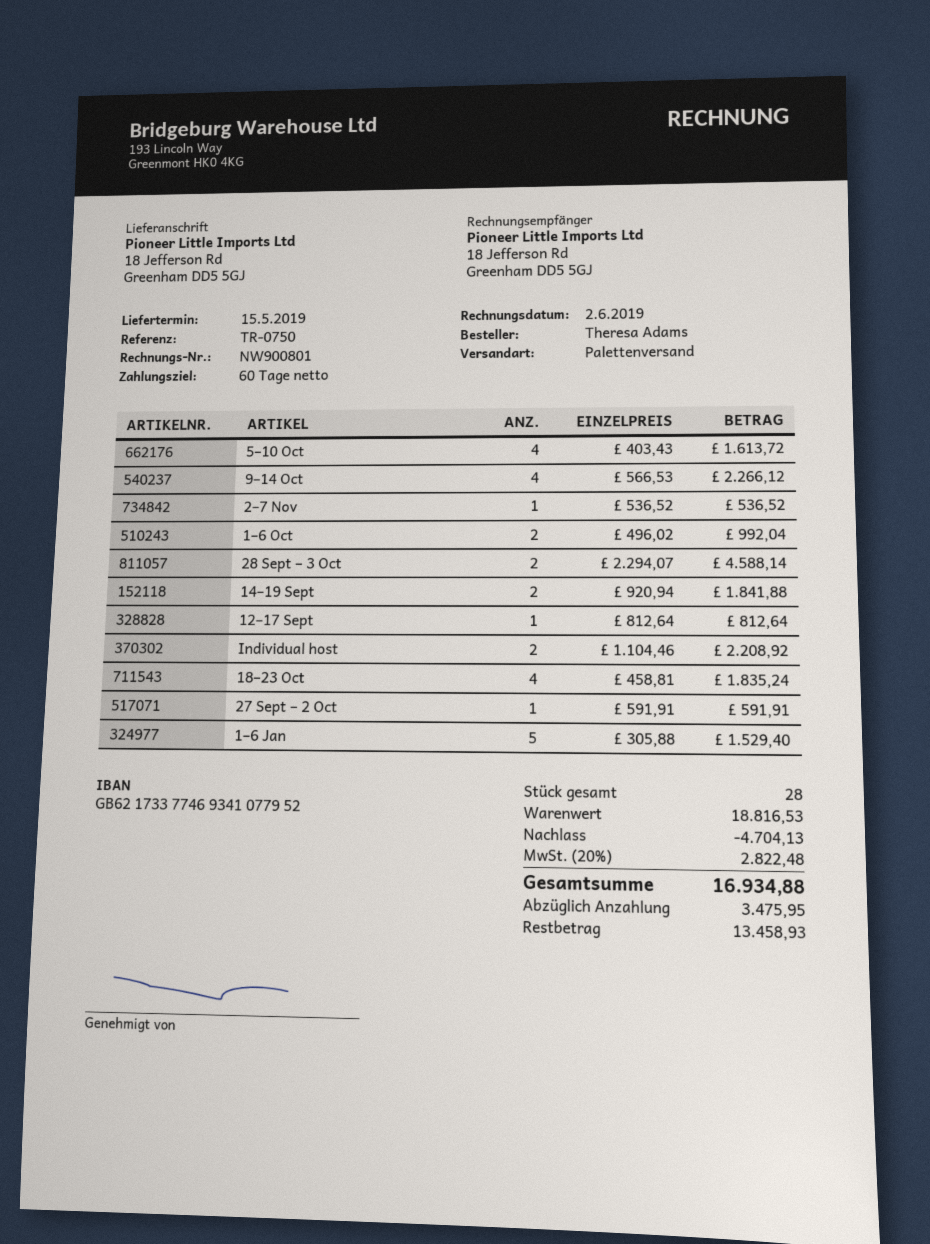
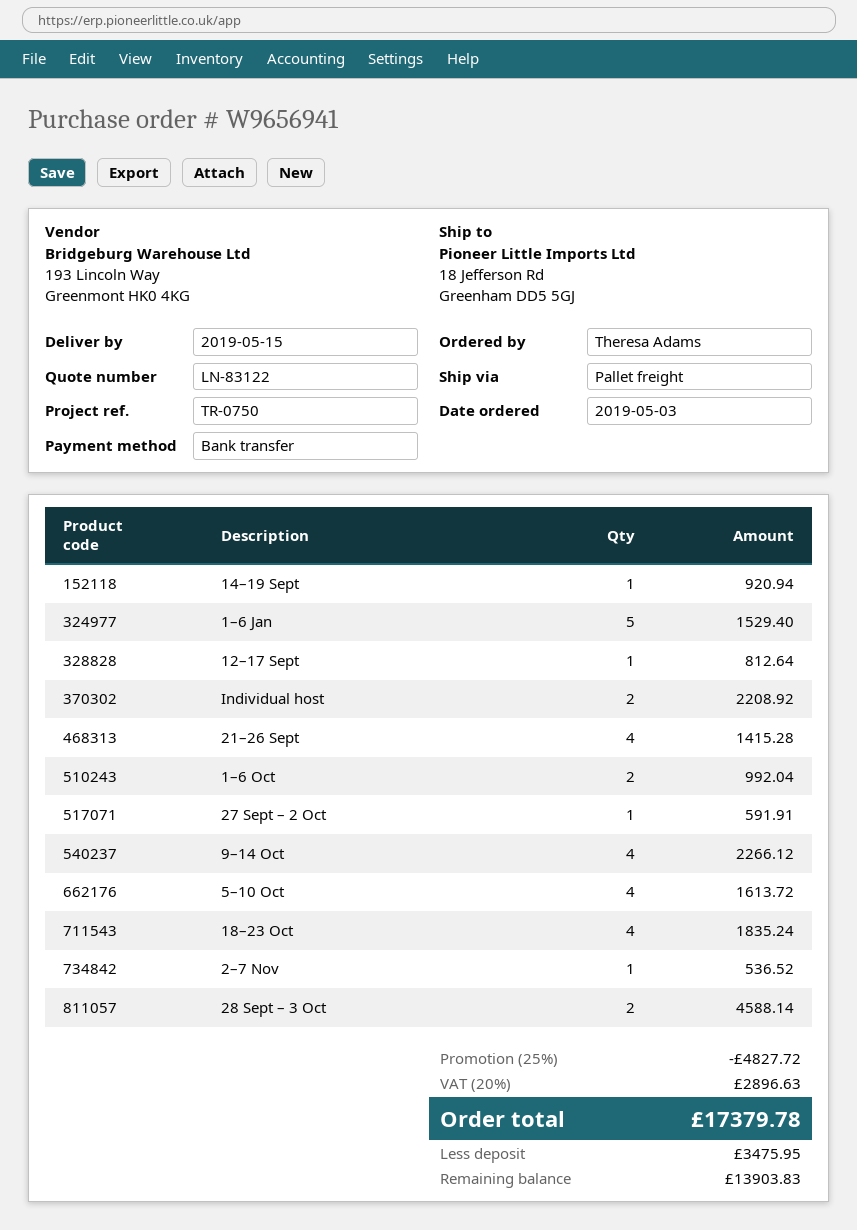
14–19 Sept: 2 for 1841.88 -> 1 for 920.94
21–26 Sept: none -> 4 for 1415.28
discount: 4704.13 -> 4827.72
tax: 20% = 2822.48 -> 20% = 2896.63
total: 16934.88 -> 17379.78
balance: 13458.93 -> 13903.83

